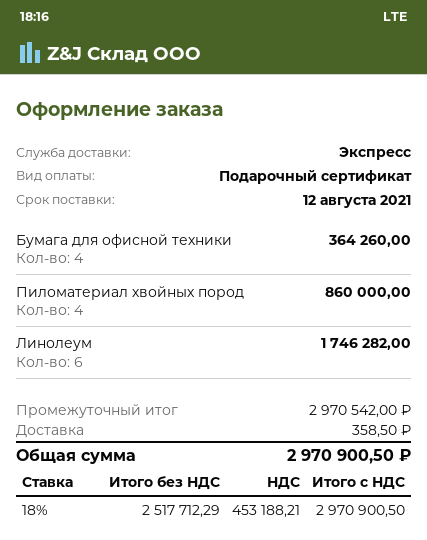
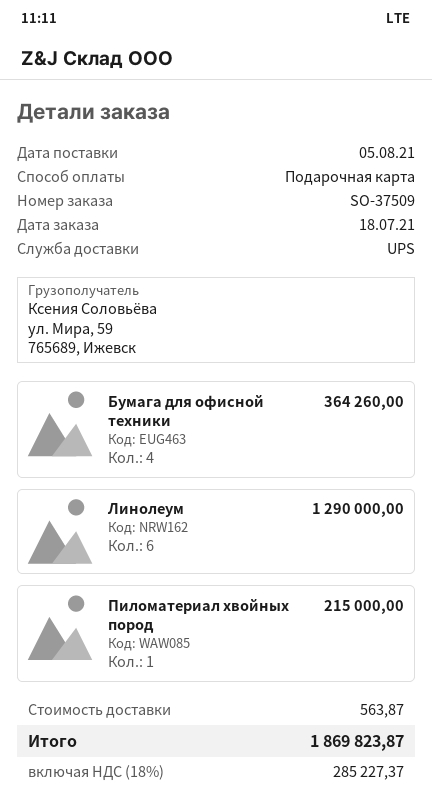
delivery date: 2021-08-12 -> 2021-08-05
shipping method: express -> UPS
Пиломатериал хвойных пород: 4 for 860000.00 -> 1 for 215000.00
Линолеум: 6 for 1746282.00 -> 6 for 1290000.00
shipping: 358.50 -> 563.87
tax: 18% = 453188.21 -> 18% = 285227.37
total: 2970900.50 -> 1869823.87

